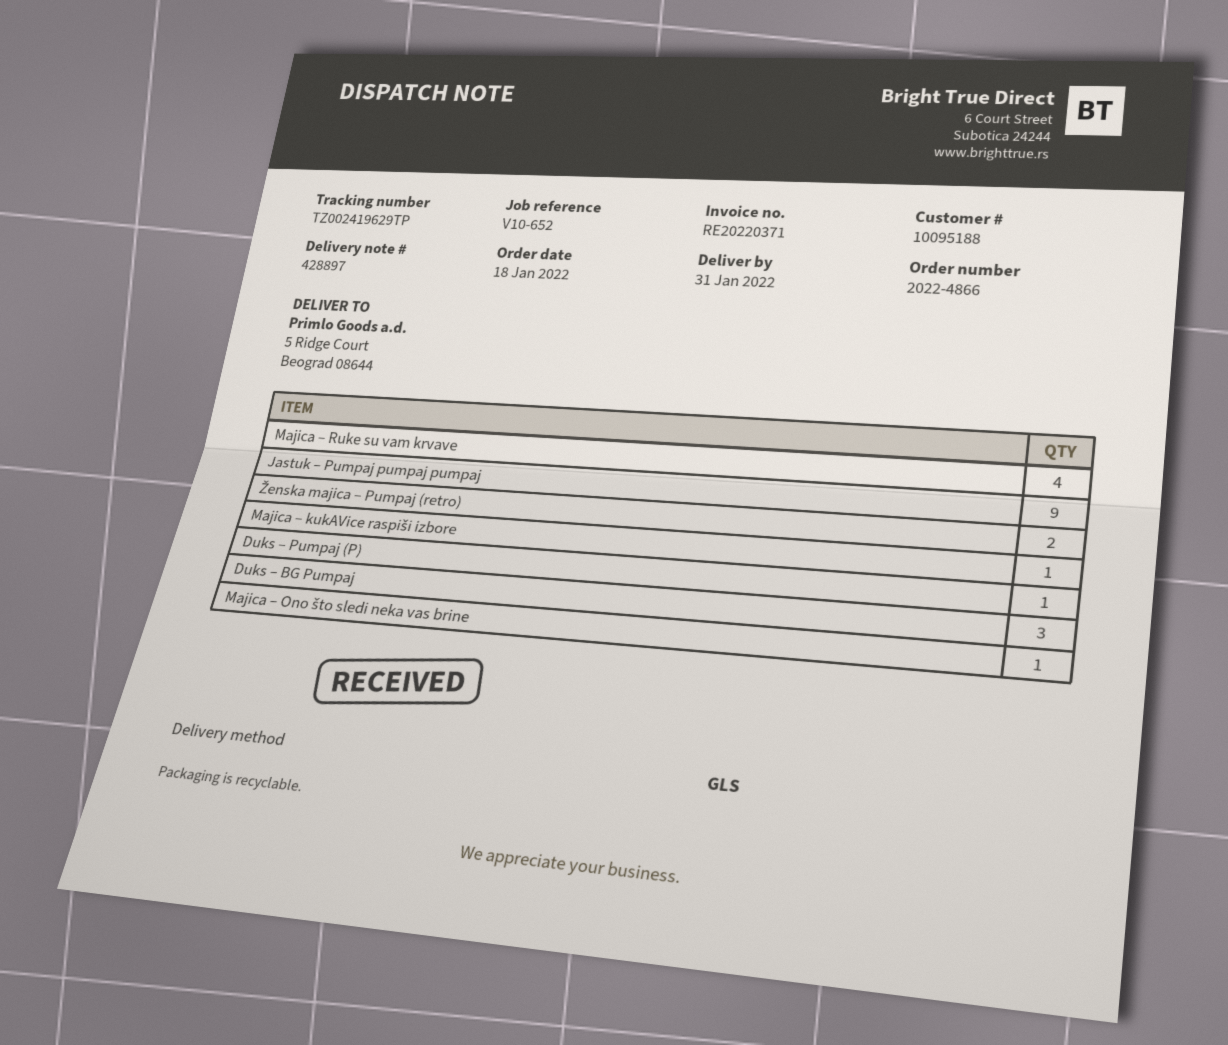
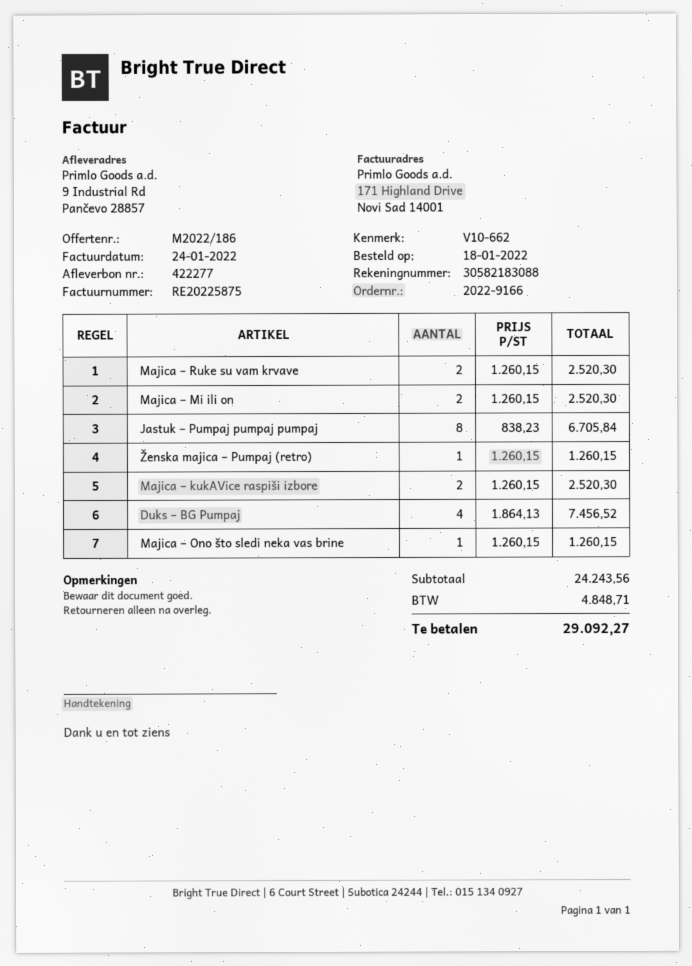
order number: 2022-4866 -> 2022-9166
delivery note number: 428897 -> 422277
invoice number: RE20220371 -> RE20225875
reference: V10-652 -> V10-662
ship to: 5 Ridge Court, Beograd 08644 -> 9 Industrial Rd, Pančevo 28857
Majica – Ruke su vam krvave: 4 -> 2
Jastuk – Pumpaj pumpaj pumpaj: 9 -> 8
Ženska majica – Pumpaj (retro): 2 -> 1
Majica – kukAVice raspiši izbore: 1 -> 2
Duks – Pumpaj (P): 1 -> none
Duks – BG Pumpaj: 3 -> 4
Majica – Mi ili on: none -> 2

